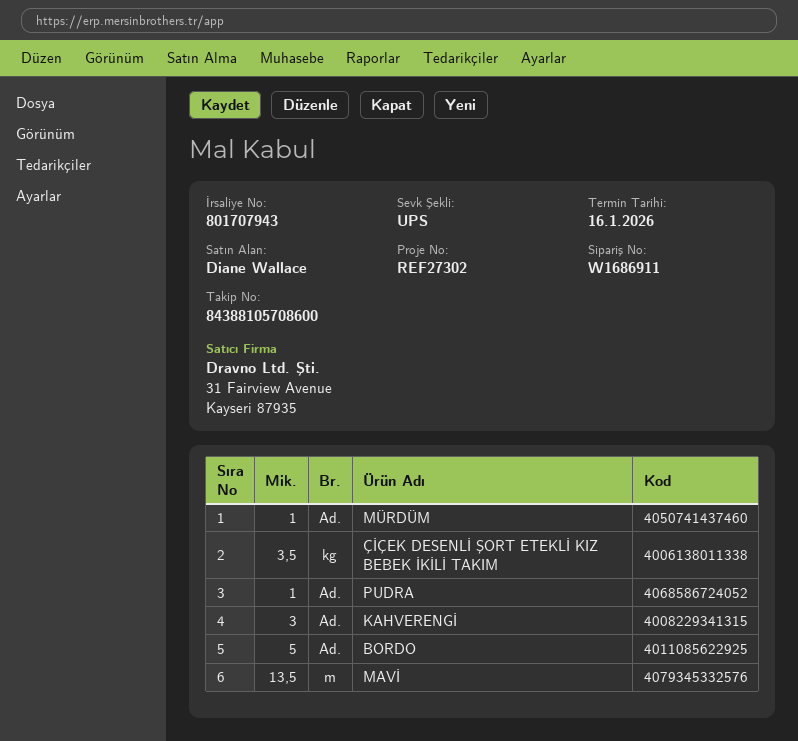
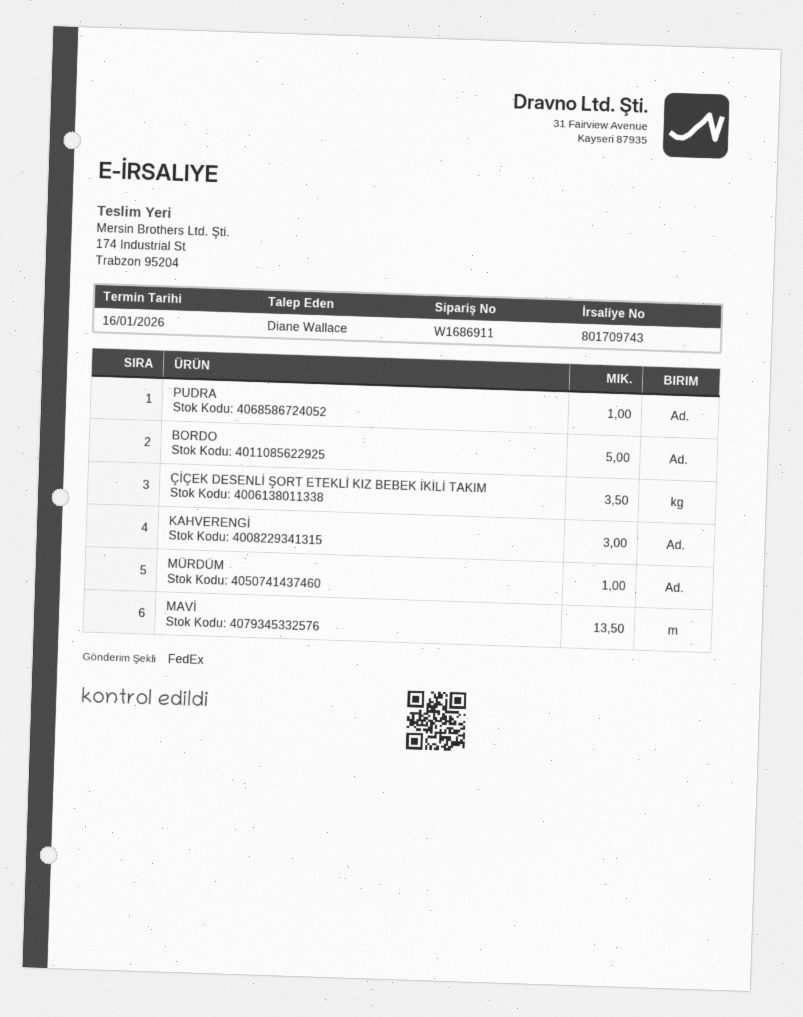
delivery note number: 801707943 -> 801709743
shipping method: UPS -> FedEx

